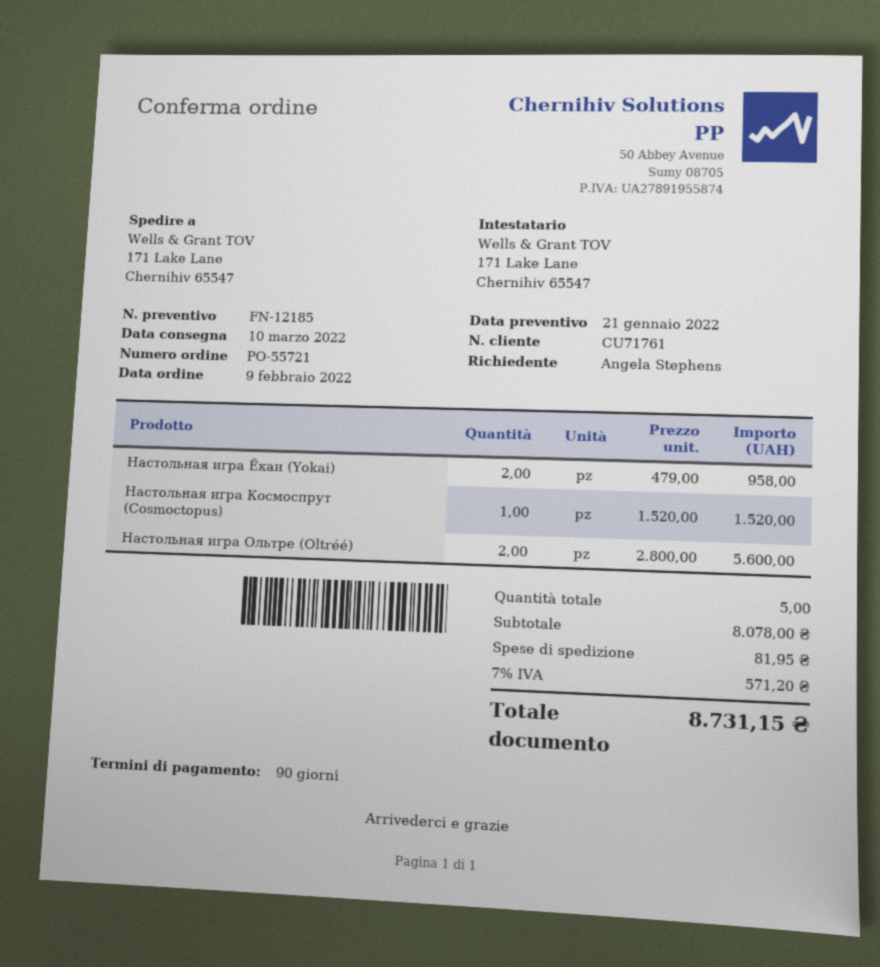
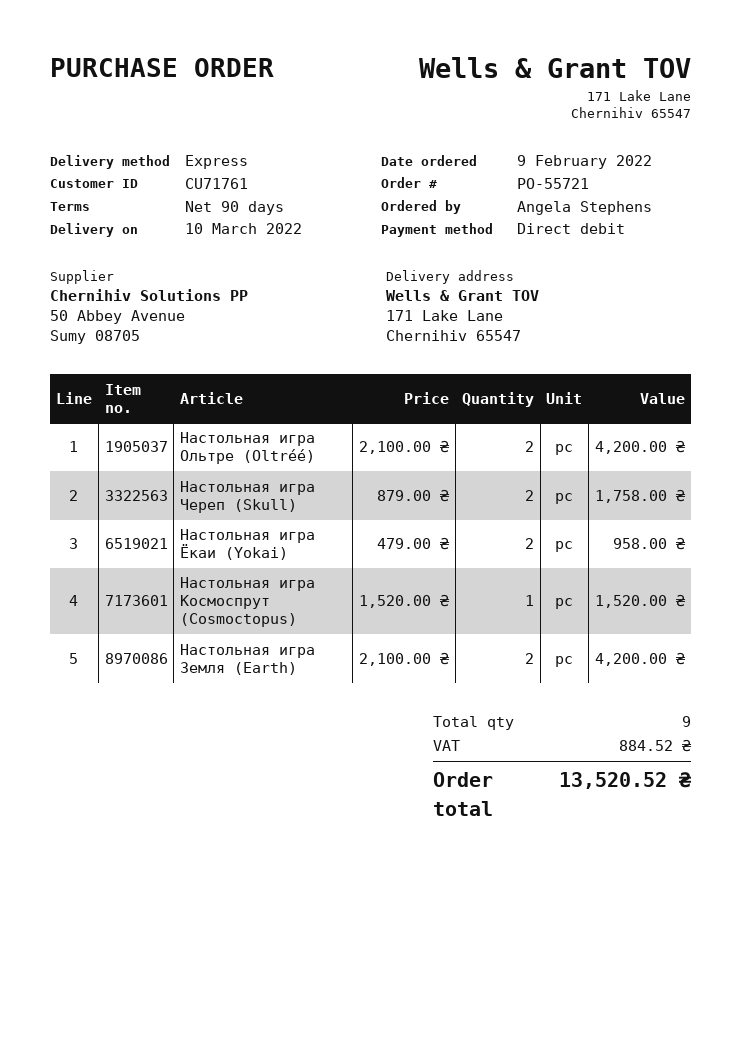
Настольная игра Ольтре (Oltréé): 2 x 2800.00 = 5600.00 -> 2 x 2100.00 = 4200.00
Настольная игра Череп (Skull): none -> 2 x 879.00 = 1758.00
Настольная игра Земля (Earth): none -> 2 x 2100.00 = 4200.00
total quantity: 5 -> 9
shipping: 81.95 -> none
tax: 571.20 -> 884.52
total: 8731.15 -> 13520.52

